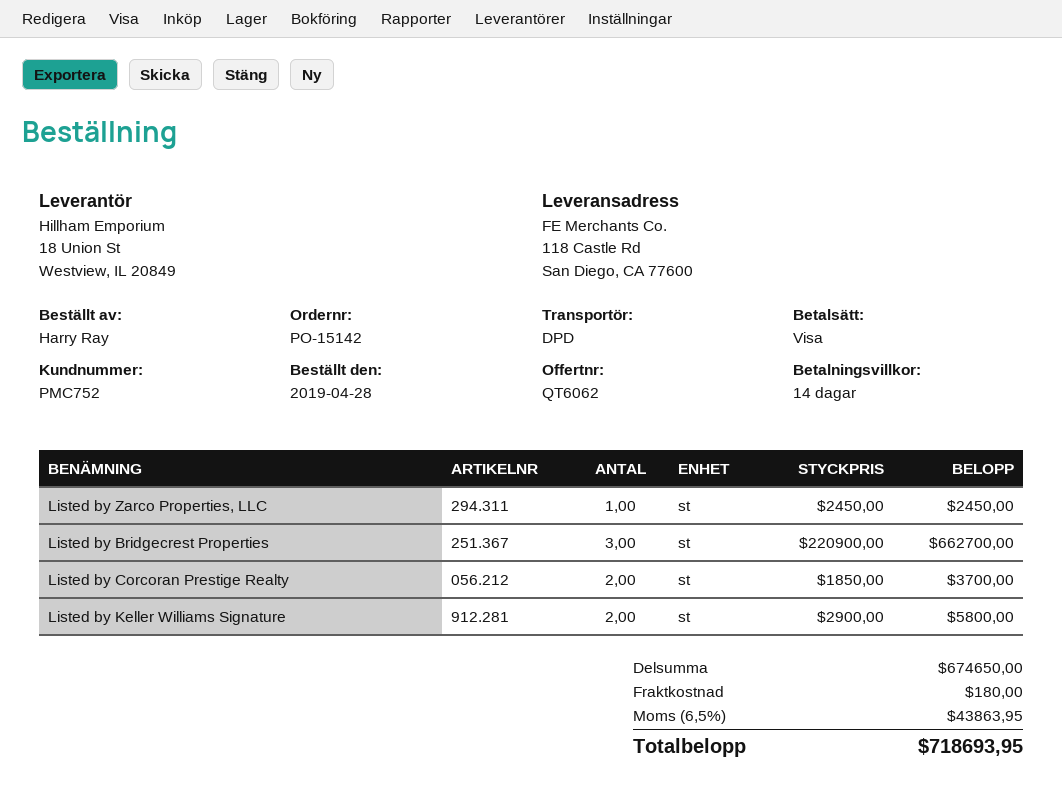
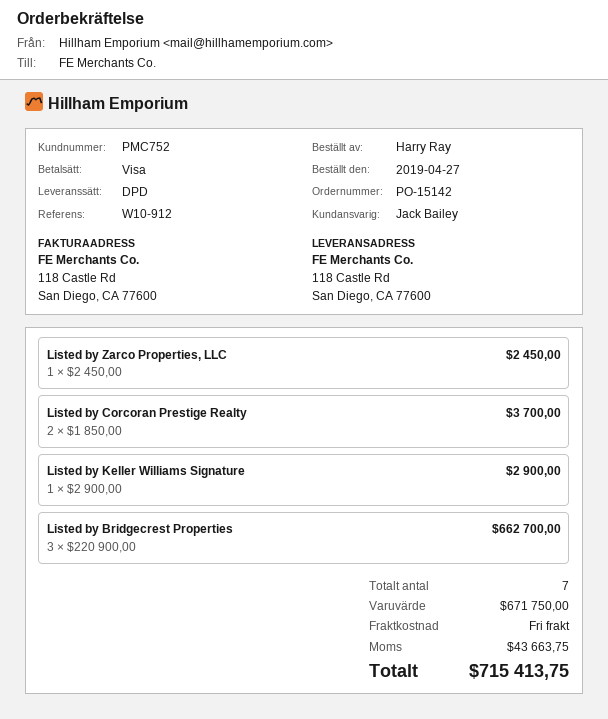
order date: 2019-04-28 -> 2019-04-27
Listed by Keller Williams Signature: 2 x 2900.00 = 5800.00 -> 1 x 2900.00 = 2900.00
subtotal: 674650.00 -> 671750.00
shipping: 180.00 -> 0.00
tax: 43863.95 -> 43663.75
total: 718693.95 -> 715413.75

